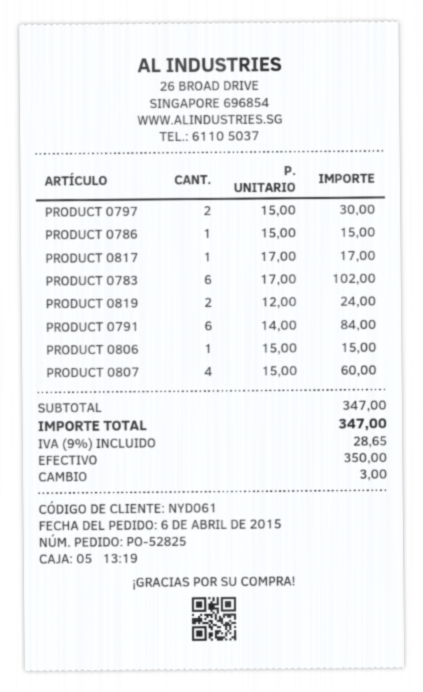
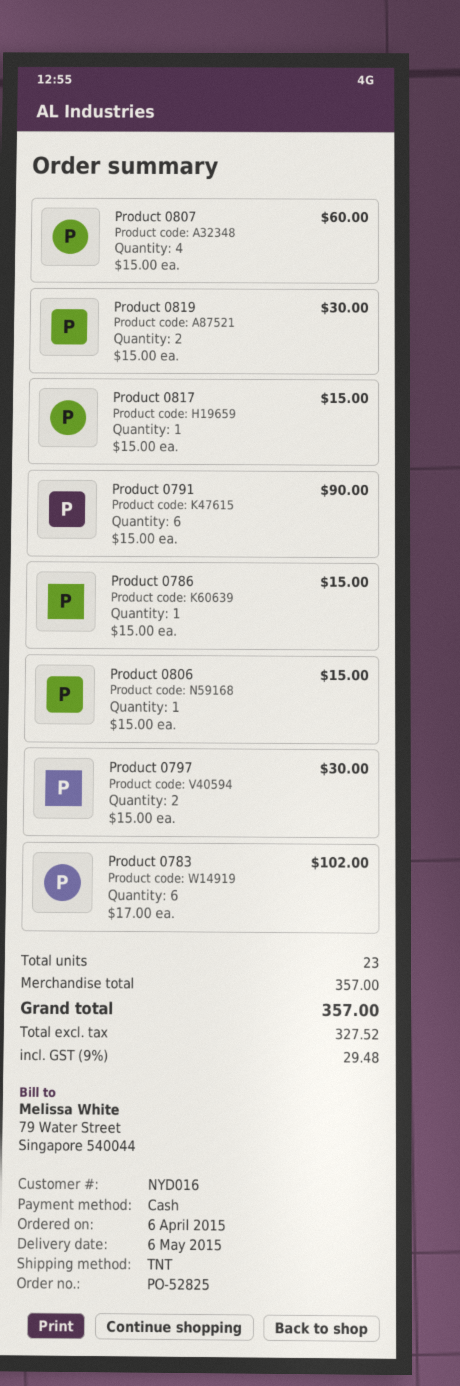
customer number: NYD061 -> NYD016
PRODUCT 0817: 1 x 17.00 = 17.00 -> 1 x 15.00 = 15.00
PRODUCT 0819: 2 x 12.00 = 24.00 -> 2 x 15.00 = 30.00
PRODUCT 0791: 6 x 14.00 = 84.00 -> 6 x 15.00 = 90.00
subtotal: 347.00 -> 357.00
tax: 9% = 28.65 -> 9% = 29.48
total: 347.00 -> 357.00

